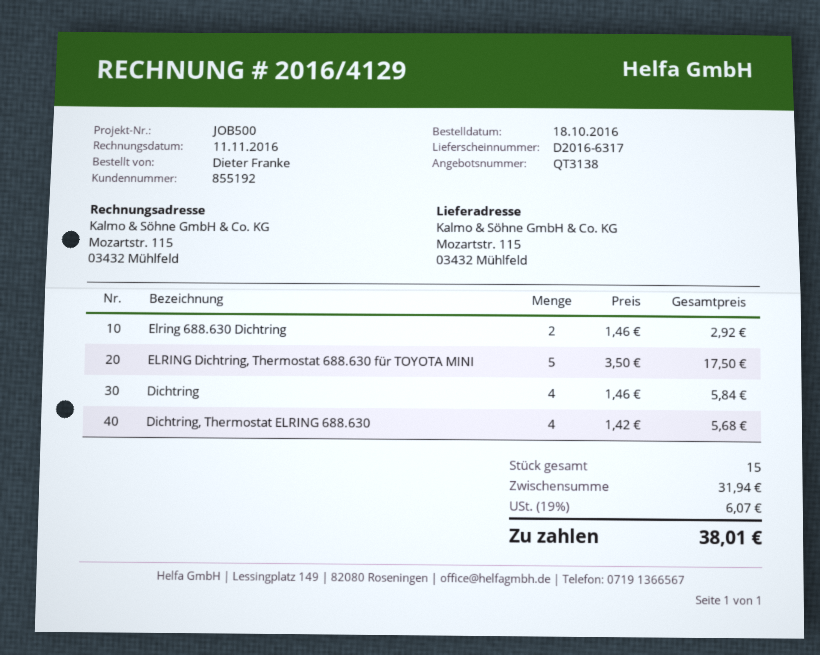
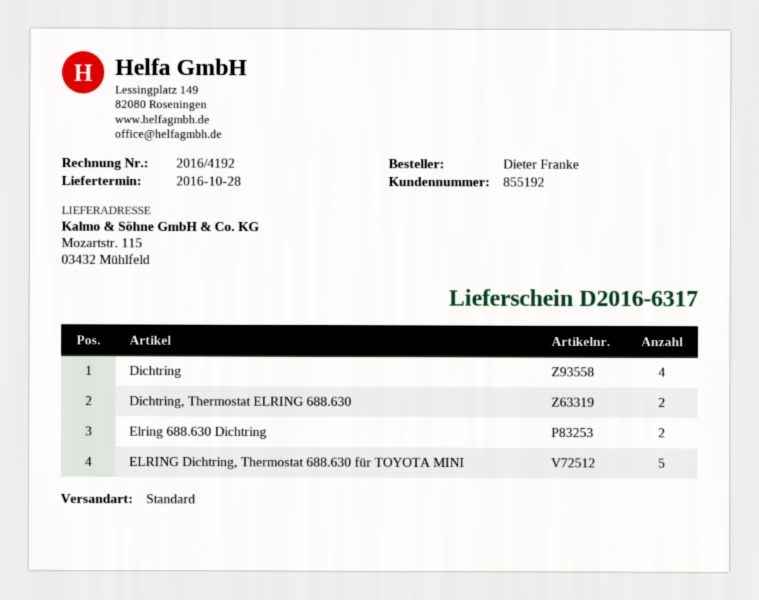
invoice number: 2016/4129 -> 2016/4192
Dichtring, Thermostat ELRING 688.630: 4 -> 2

